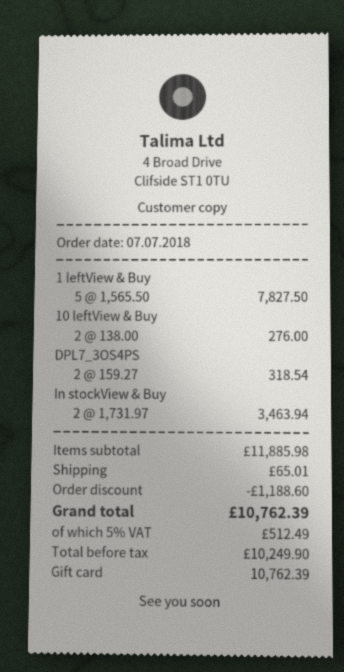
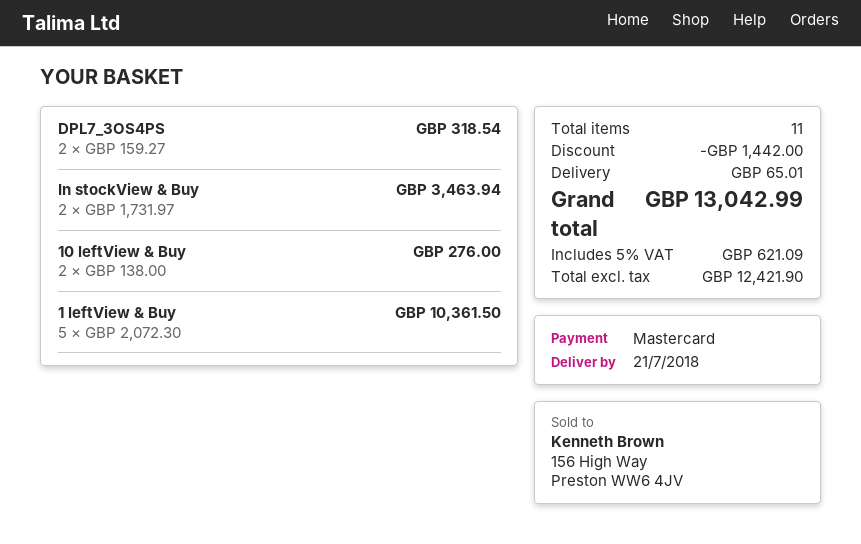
payment method: gift card -> Mastercard
1 leftView & Buy: 5 x 1565.50 = 7827.50 -> 5 x 2072.30 = 10361.50
discount: 1188.60 -> 1442.00
net: 10249.90 -> 12421.90
tax: 5% = 512.49 -> 5% = 621.09
total: 10762.39 -> 13042.99

